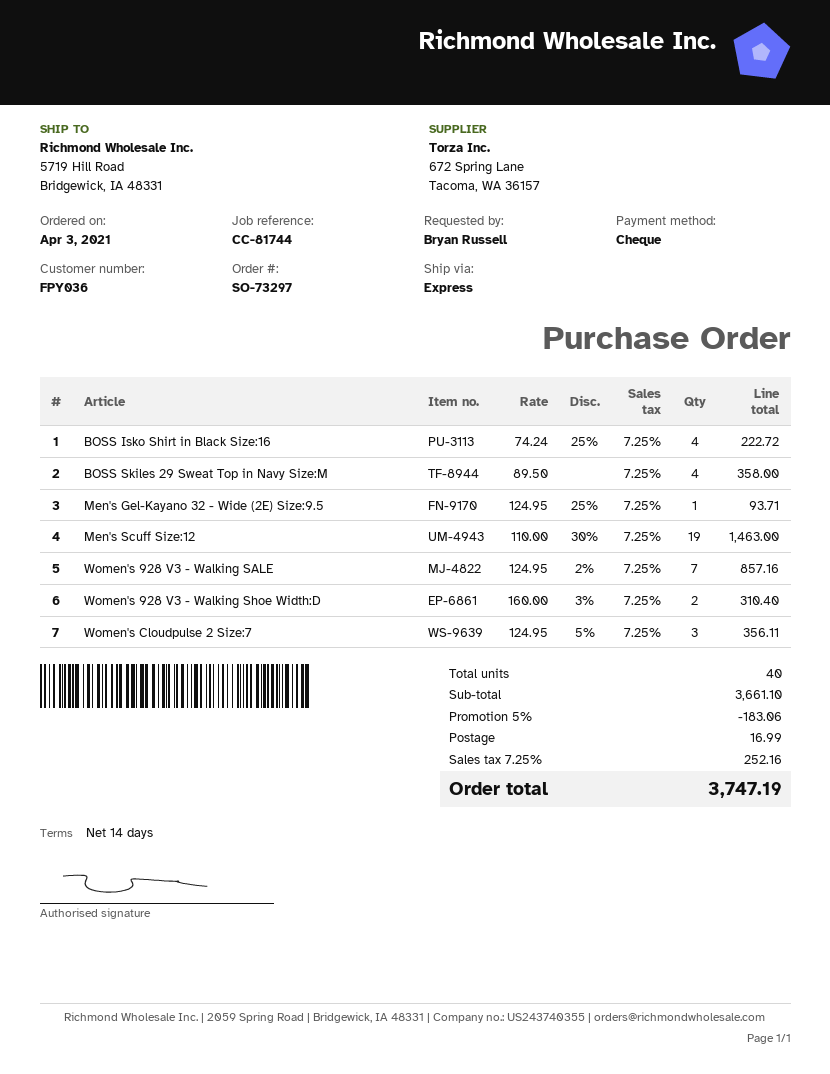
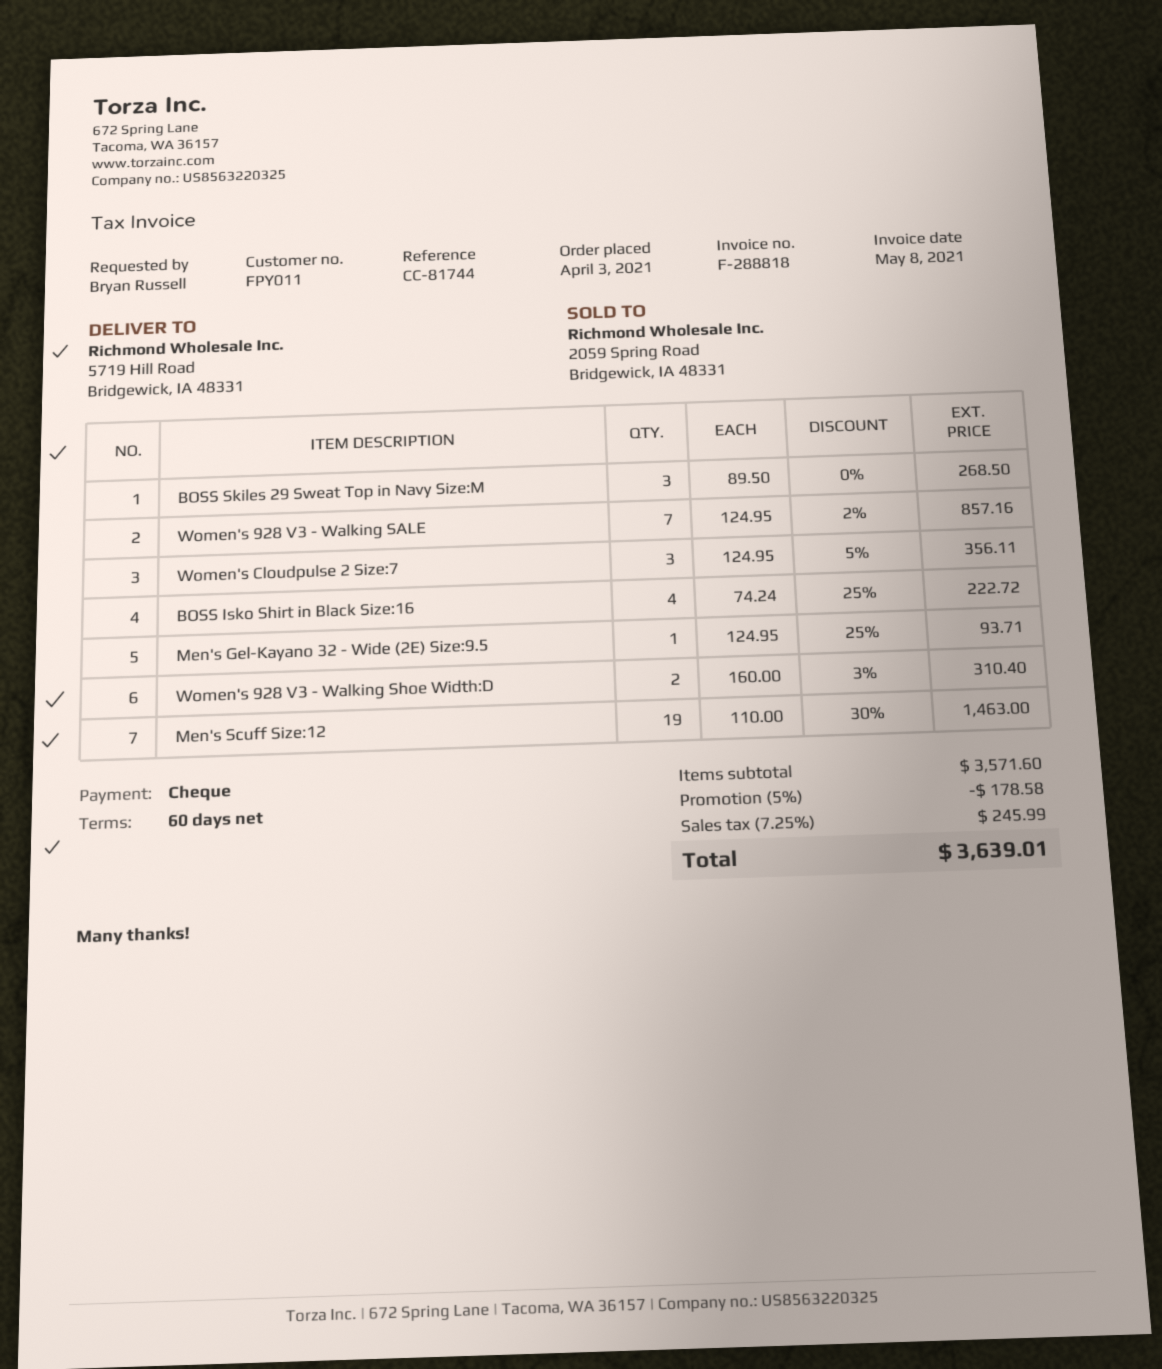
payment terms: 14 days -> 60 days
customer number: FPY036 -> FPY011
BOSS Skiles 29 Sweat Top in Navy Size:M: 4 x 89.50 = 358.00 -> 3 x 89.50 = 268.50
subtotal: 3661.10 -> 3571.60
discount: 5% = 183.06 -> 5% = 178.58
shipping: 16.99 -> none
tax: 7.25% = 252.16 -> 7.25% = 245.99
total: 3747.19 -> 3639.01

